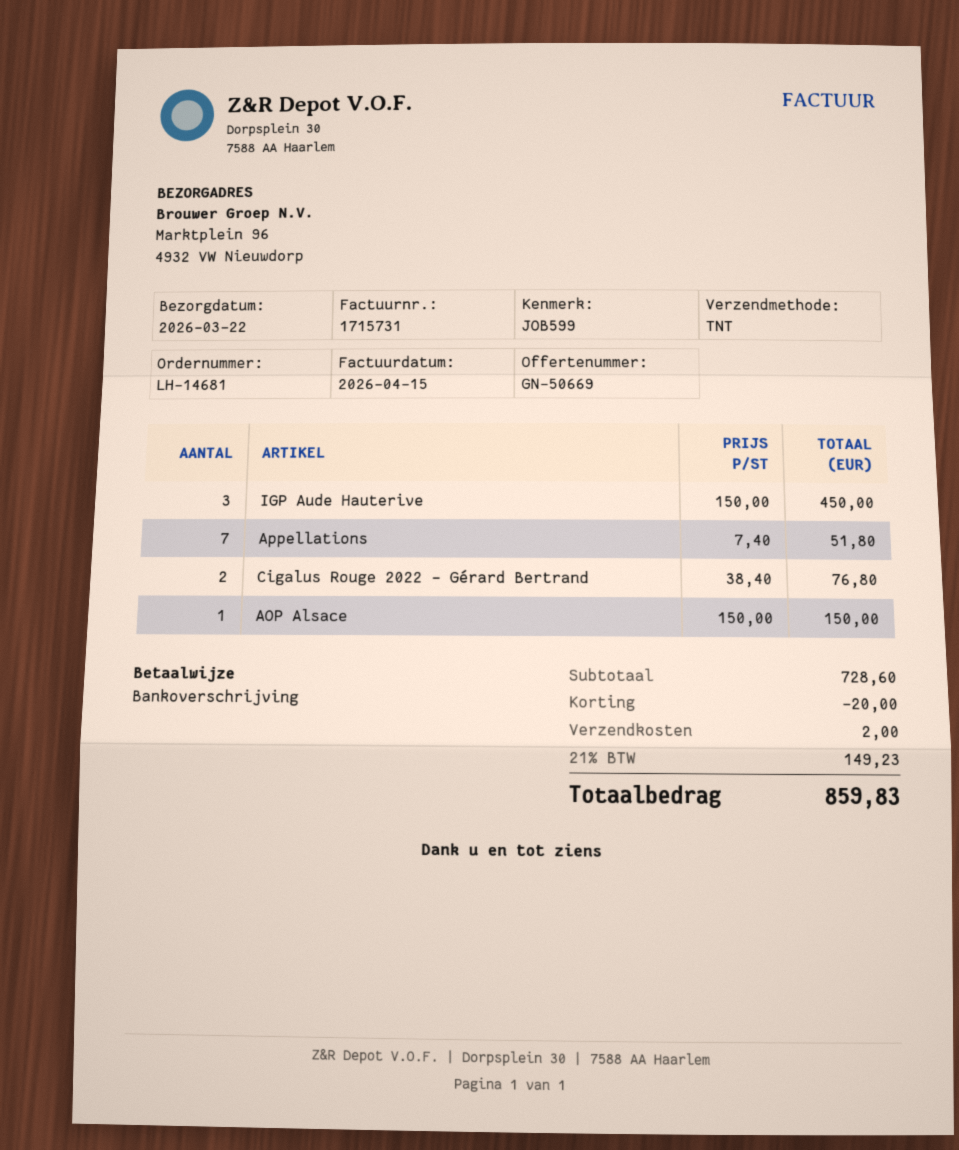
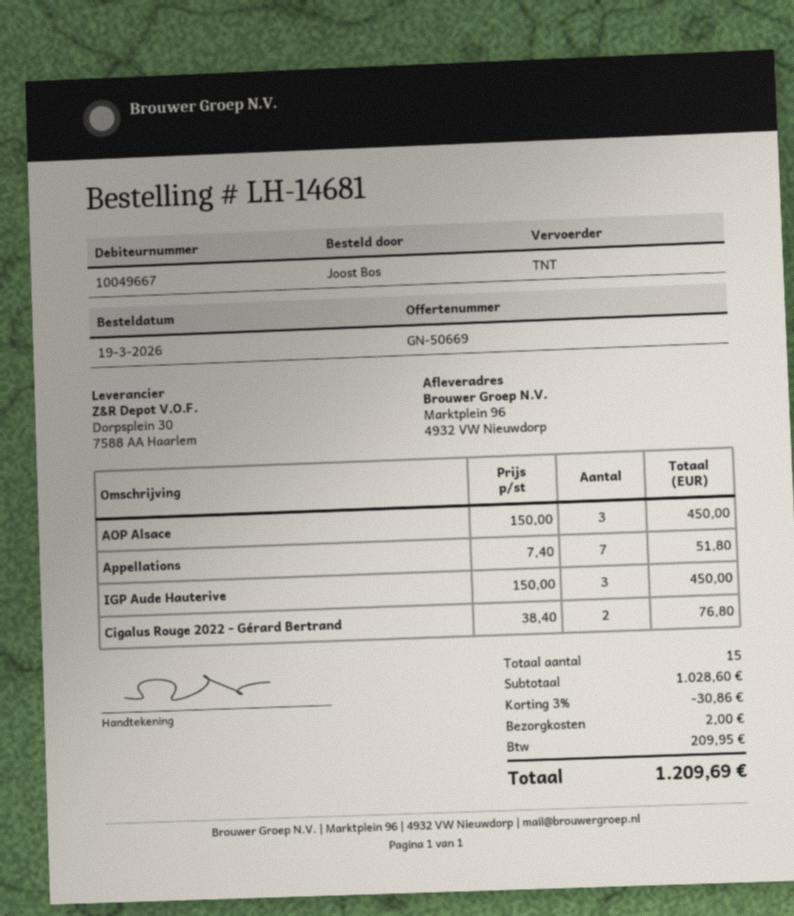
AOP Alsace: 1 x 150.00 = 150.00 -> 3 x 150.00 = 450.00
subtotal: 728.60 -> 1028.60
discount: 20.00 -> 30.86
tax: 149.23 -> 209.95
total: 859.83 -> 1209.69

